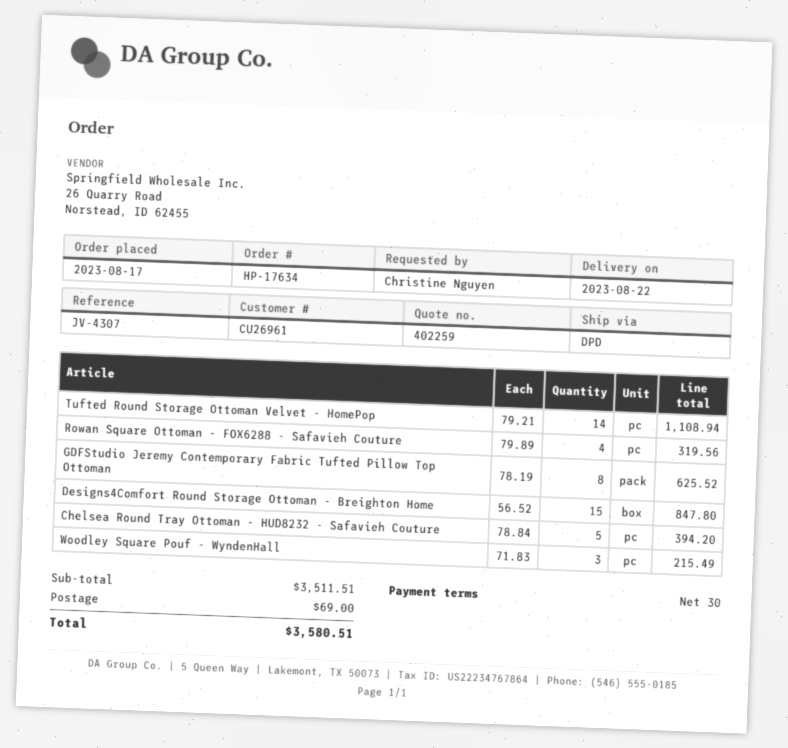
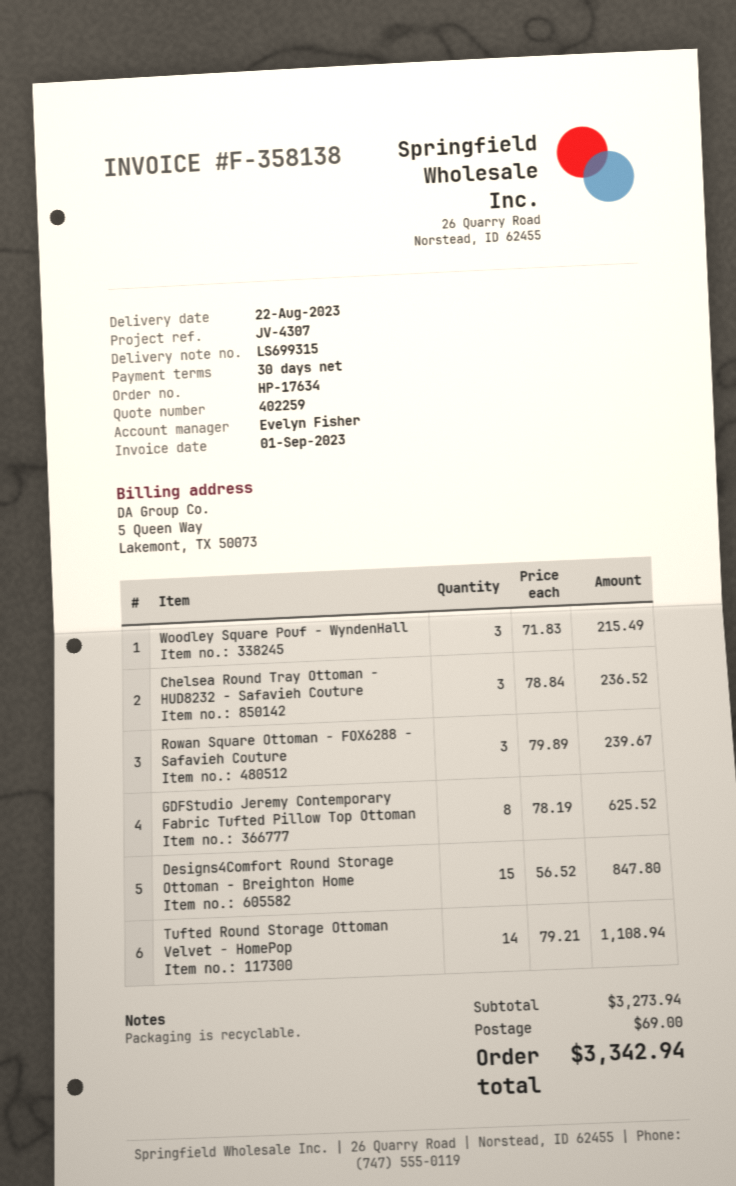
Rowan Square Ottoman - FOX6288 - Safavieh Couture: 4 x 79.89 = 319.56 -> 3 x 79.89 = 239.67
Chelsea Round Tray Ottoman - HUD8232 - Safavieh Couture: 5 x 78.84 = 394.20 -> 3 x 78.84 = 236.52
subtotal: 3511.51 -> 3273.94
total: 3580.51 -> 3342.94

